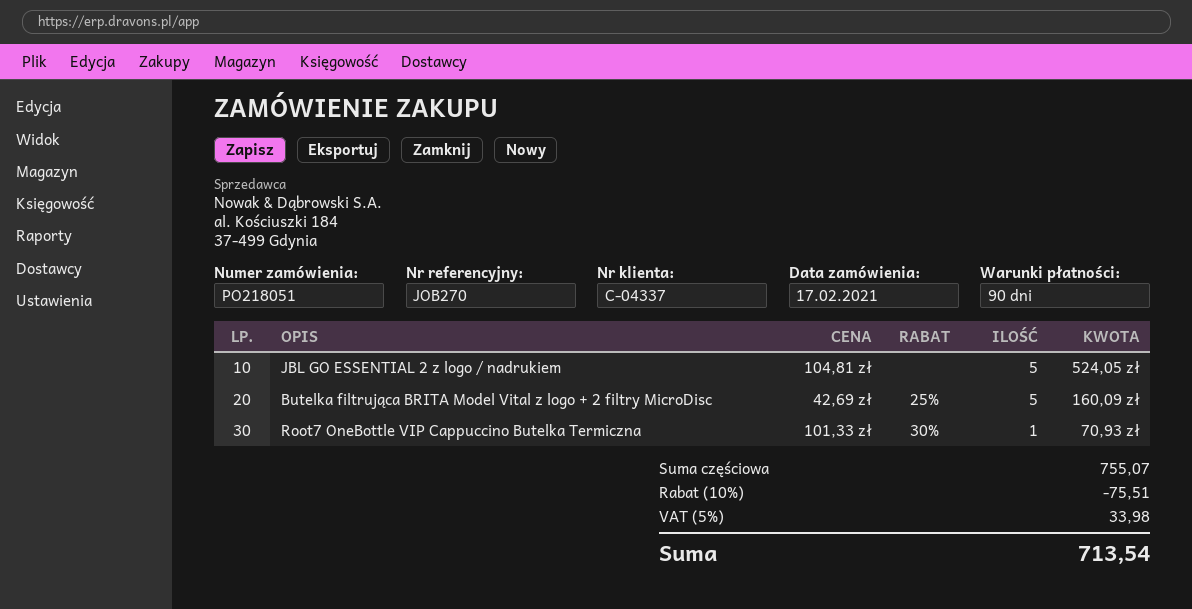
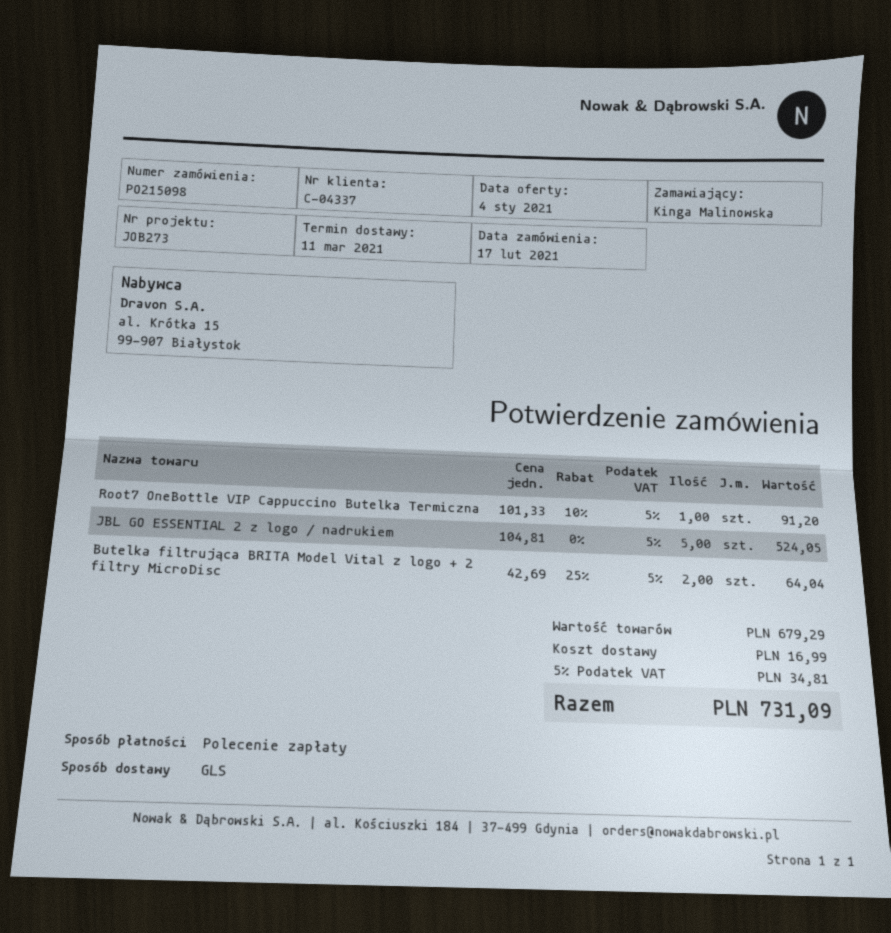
order number: PO218051 -> PO215098
reference: JOB270 -> JOB273
Butelka filtrująca BRITA Model Vital z logo + 2 filtry MicroDisc: 5 x 42.69 - 25% = 160.09 -> 2 x 42.69 - 25% = 64.04
Root7 OneBottle VIP Cappuccino Butelka Termiczna: 1 x 101.33 - 30% = 70.93 -> 1 x 101.33 - 10% = 91.20
subtotal: 755.07 -> 679.29
discount: 10% = 75.51 -> none
shipping: none -> 16.99
tax: 5% = 33.98 -> 5% = 34.81
total: 713.54 -> 731.09

